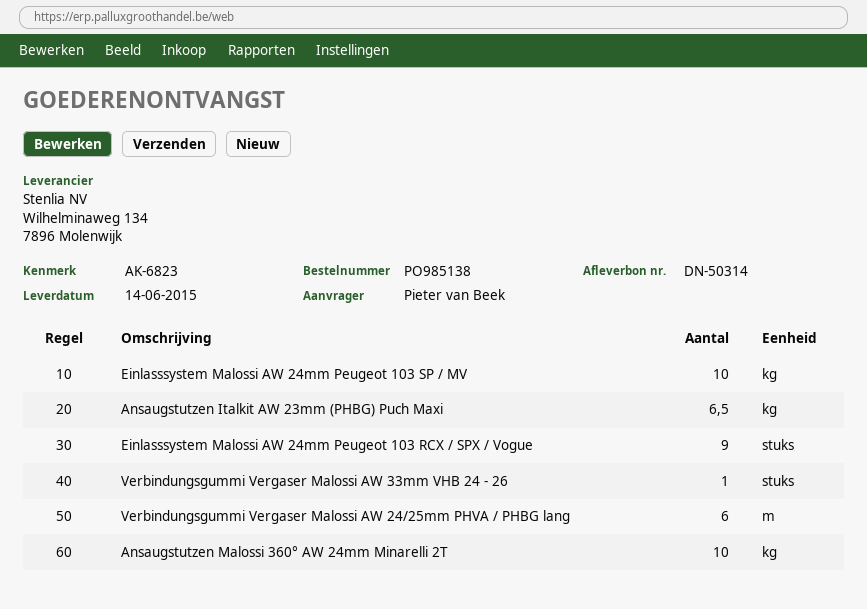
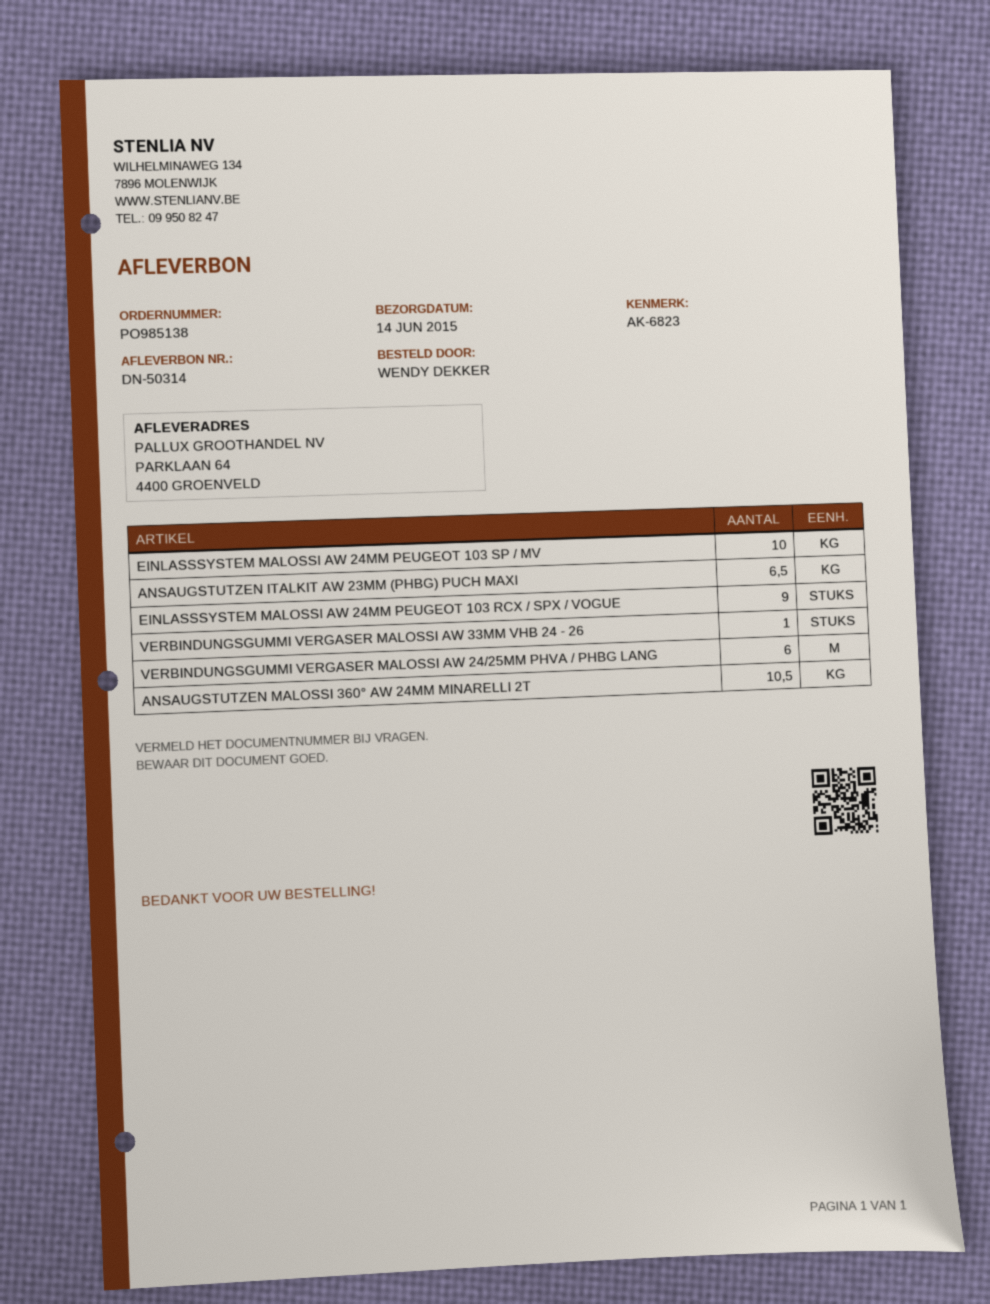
ordered by: Pieter van Beek -> WENDY DEKKER
Ansaugstutzen Malossi 360° AW 24mm Minarelli 2T: 10 -> 10.5

